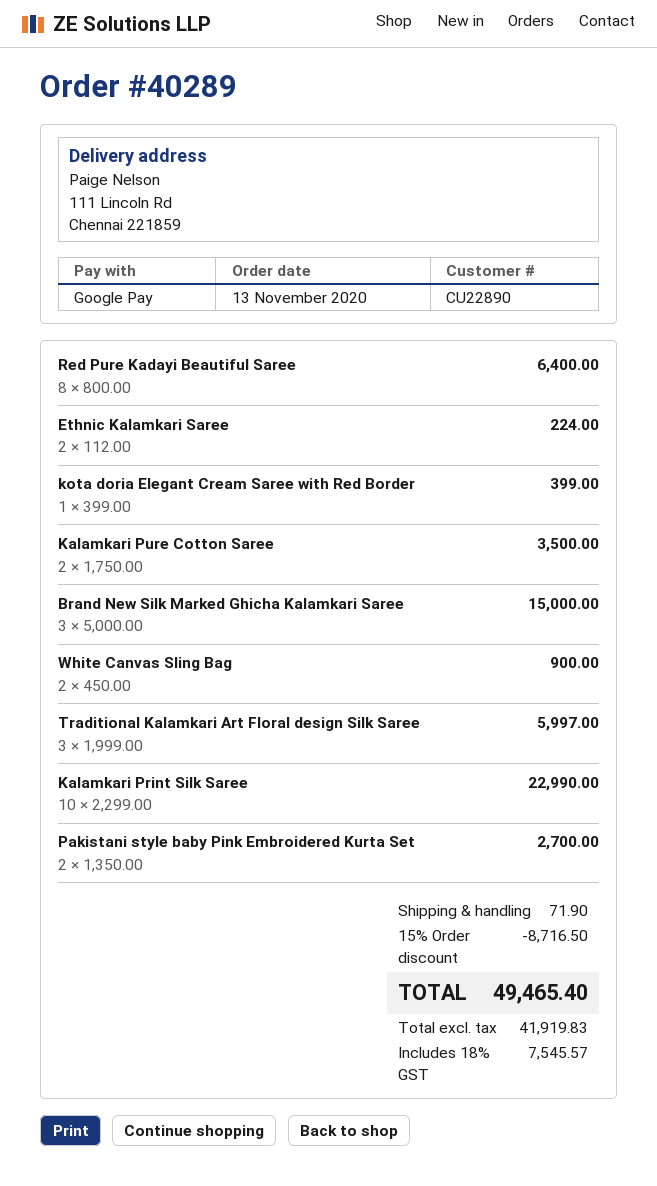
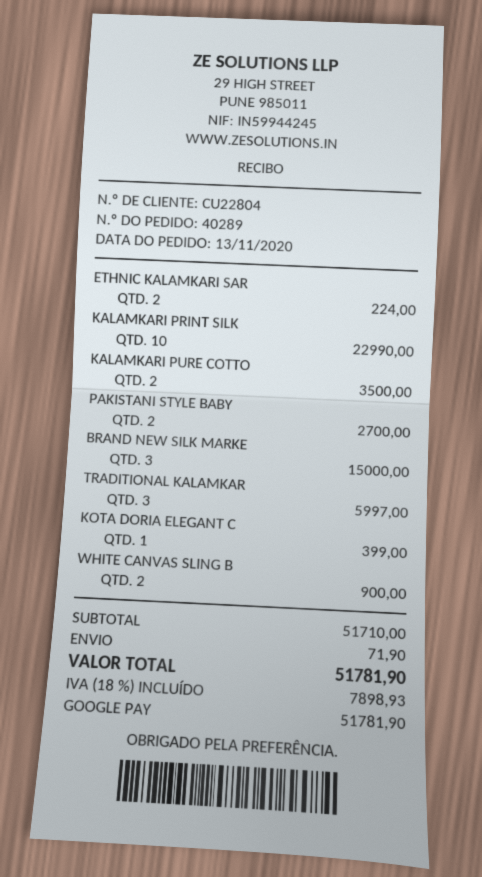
customer number: CU22890 -> CU22804
Red Pure Kadayi Beautiful Saree: 8 for 6400.00 -> none
discount: 15% = 8716.50 -> none
tax: 18% = 7545.57 -> 18% = 7898.93
total: 49465.40 -> 51781.90

